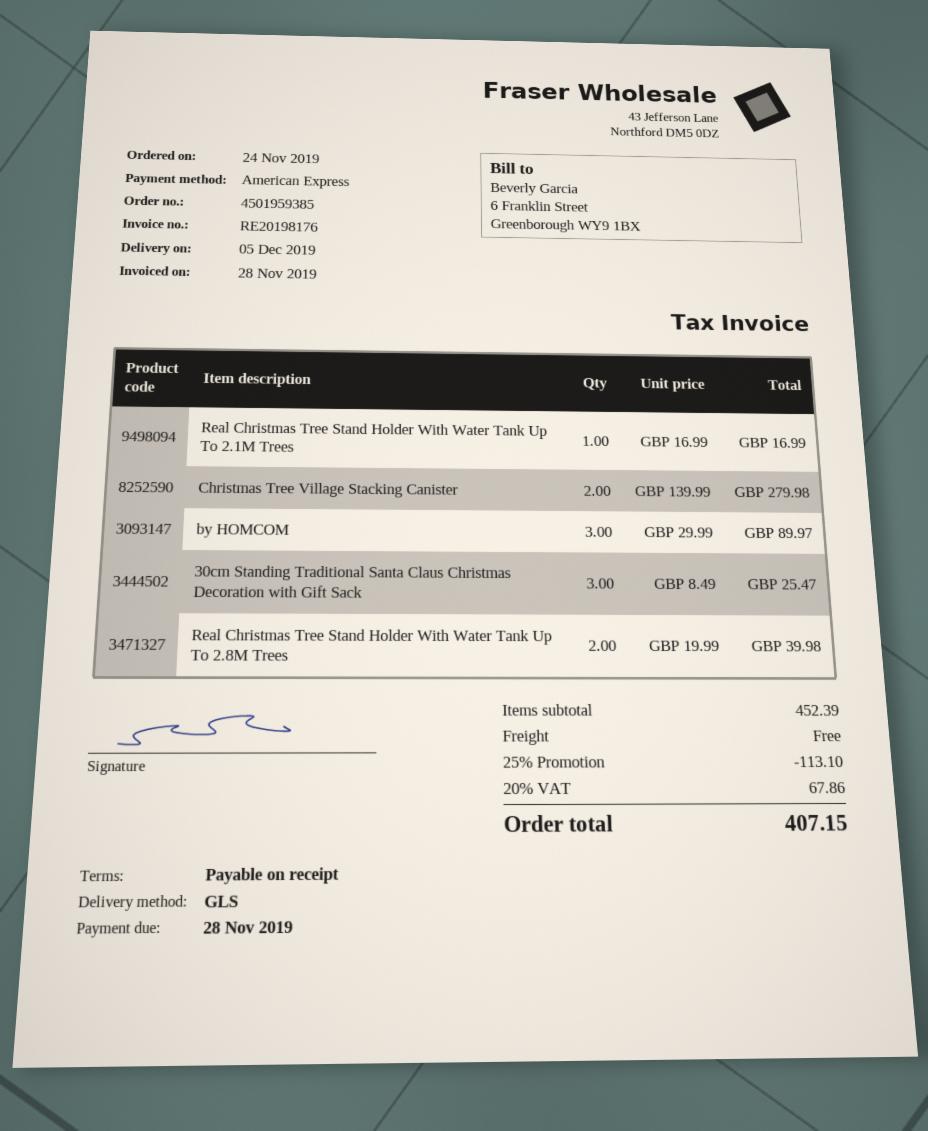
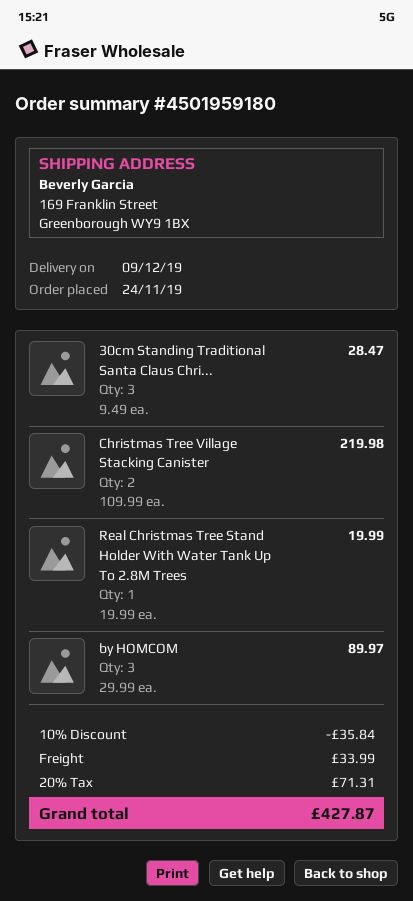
order number: 4501959385 -> 4501959180
delivery date: 2019-12-05 -> 2019-12-09
Real Christmas Tree Stand Holder With Water Tank Up To 2.1M Trees: 1 x 16.99 = 16.99 -> none
Christmas Tree Village Stacking Canister: 2 x 139.99 = 279.98 -> 2 x 109.99 = 219.98
30cm Standing Traditional Santa Claus Christmas Decoration with Gift Sack: 3 x 8.49 = 25.47 -> 3 x 9.49 = 28.47
Real Christmas Tree Stand Holder With Water Tank Up To 2.8M Trees: 2 x 19.99 = 39.98 -> 1 x 19.99 = 19.99
discount: 25% = 113.10 -> 10% = 35.84
shipping: 0.00 -> 33.99
tax: 20% = 67.86 -> 20% = 71.31
total: 407.15 -> 427.87

